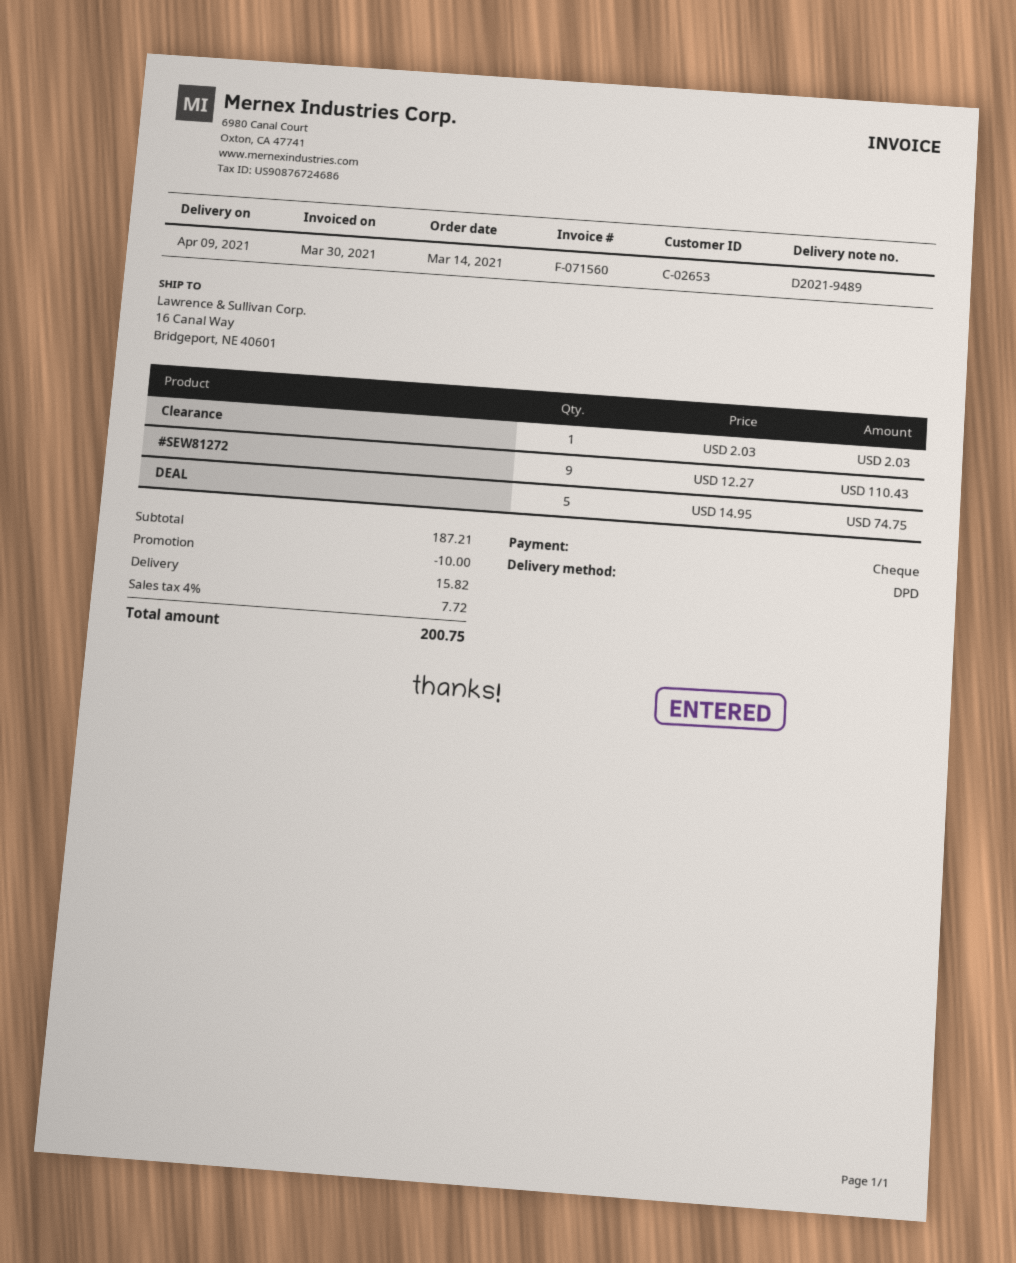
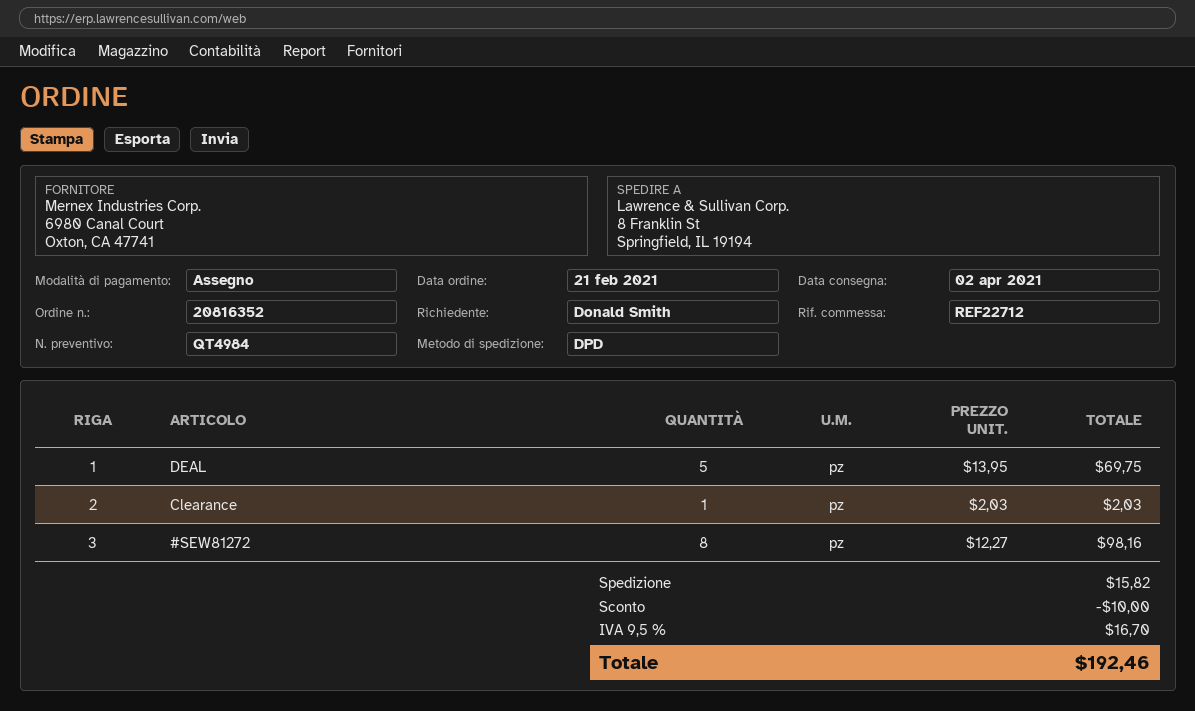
order date: 2021-03-14 -> 2021-02-21
delivery date: 2021-04-09 -> 2021-04-02
ship to: 16 Canal Way, Bridgeport, NE 40601 -> 8 Franklin St, Springfield, IL 19194
#SEW81272: 9 x 12.27 = 110.43 -> 8 x 12.27 = 98.16
DEAL: 5 x 14.95 = 74.75 -> 5 x 13.95 = 69.75
tax: 4% = 7.72 -> 9.5% = 16.70
total: 200.75 -> 192.46

